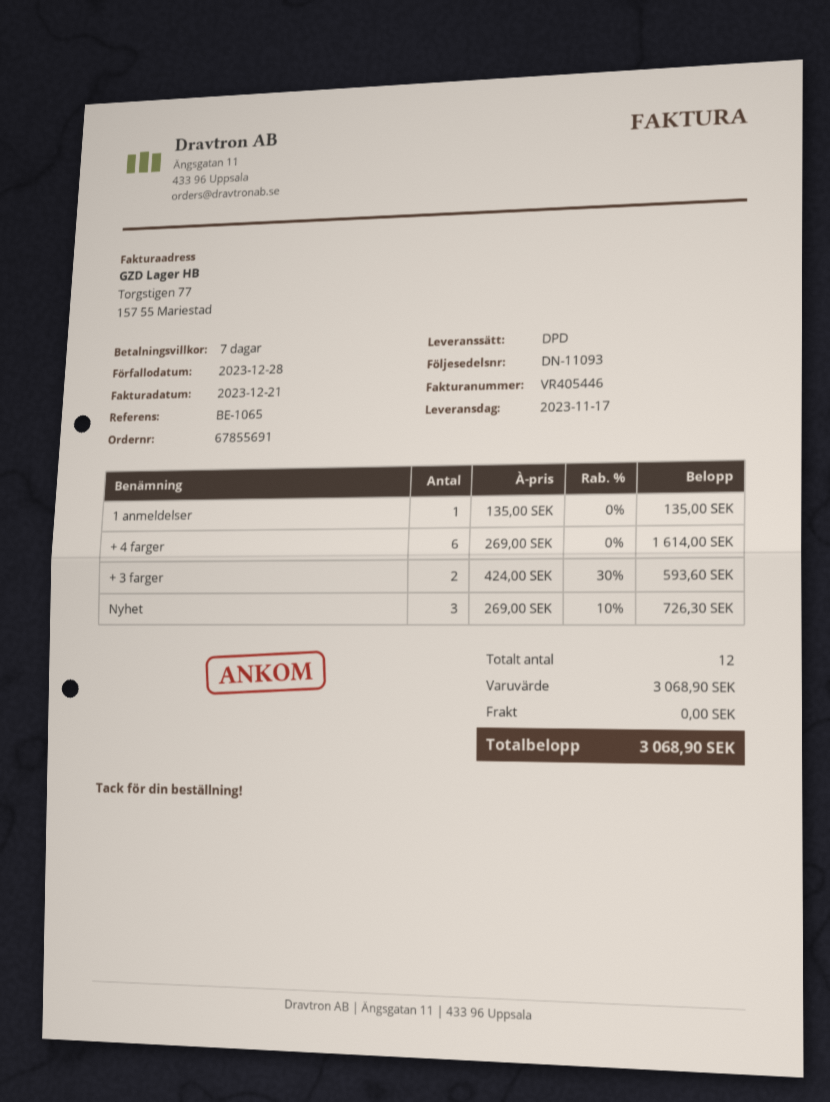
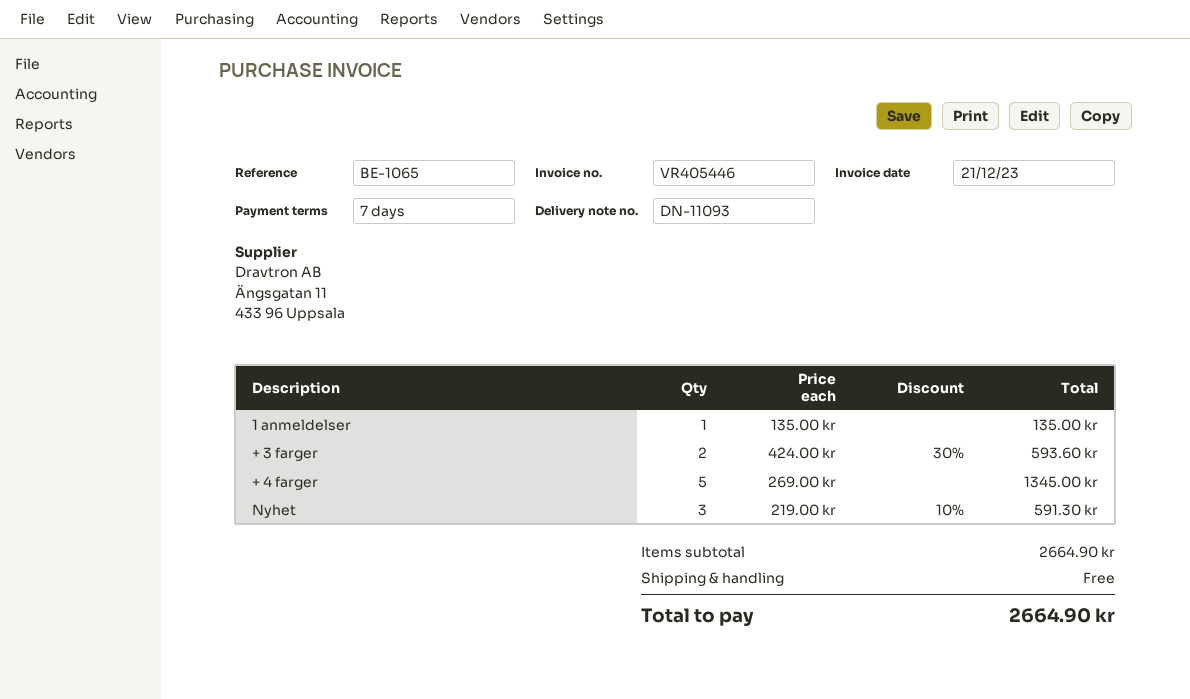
+ 4 farger: 6 x 269.00 = 1614.00 -> 5 x 269.00 = 1345.00
Nyhet: 3 x 269.00 - 10% = 726.30 -> 3 x 219.00 - 10% = 591.30
subtotal: 3068.90 -> 2664.90
total: 3068.90 -> 2664.90

